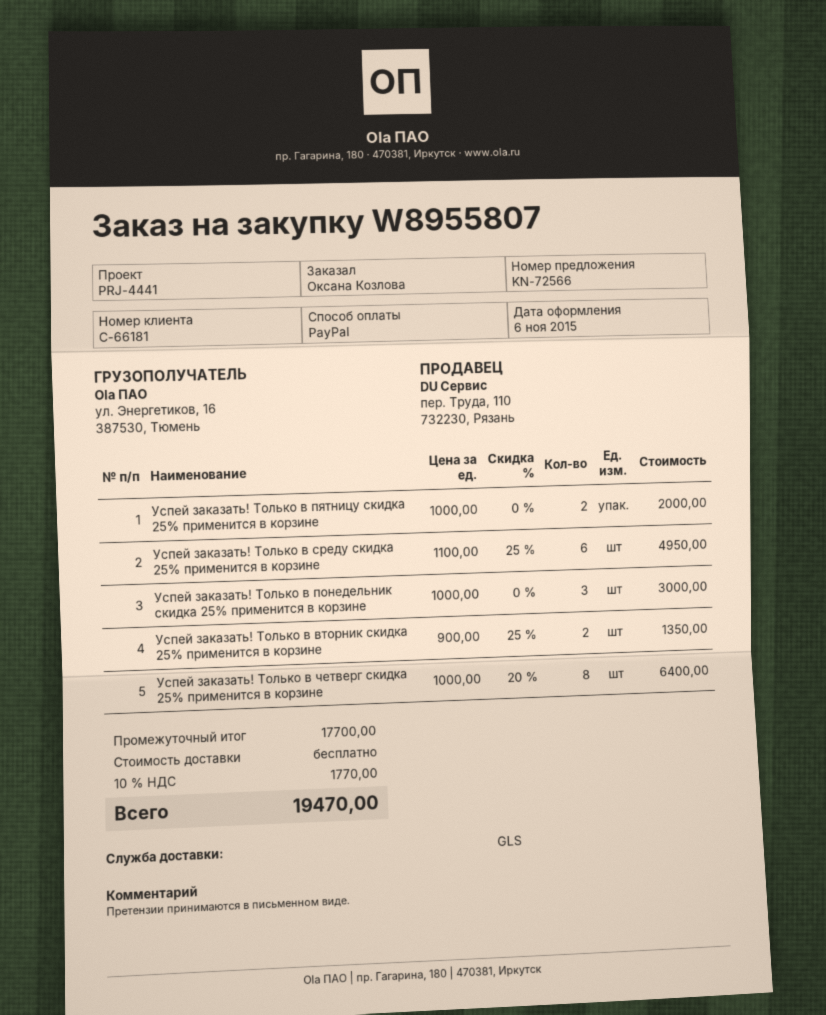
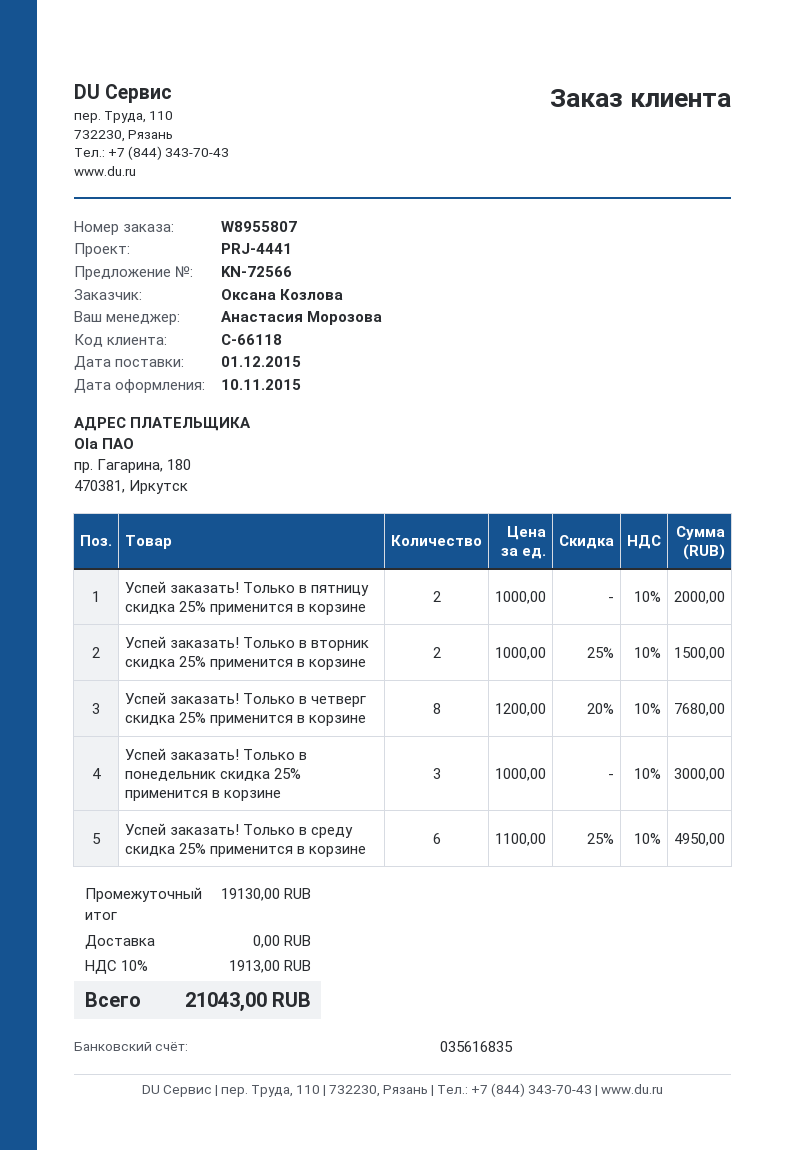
order date: 2015-11-06 -> 2015-11-10
customer number: C-66181 -> C-66118
Успей заказать! Только в вторник скидка 25% применится в корзине: 2 x 900.00 - 25% = 1350.00 -> 2 x 1000.00 - 25% = 1500.00
Успей заказать! Только в четверг скидка 25% применится в корзине: 8 x 1000.00 - 20% = 6400.00 -> 8 x 1200.00 - 20% = 7680.00
subtotal: 17700.00 -> 19130.00
tax: 10% = 1770.00 -> 10% = 1913.00
total: 19470.00 -> 21043.00

